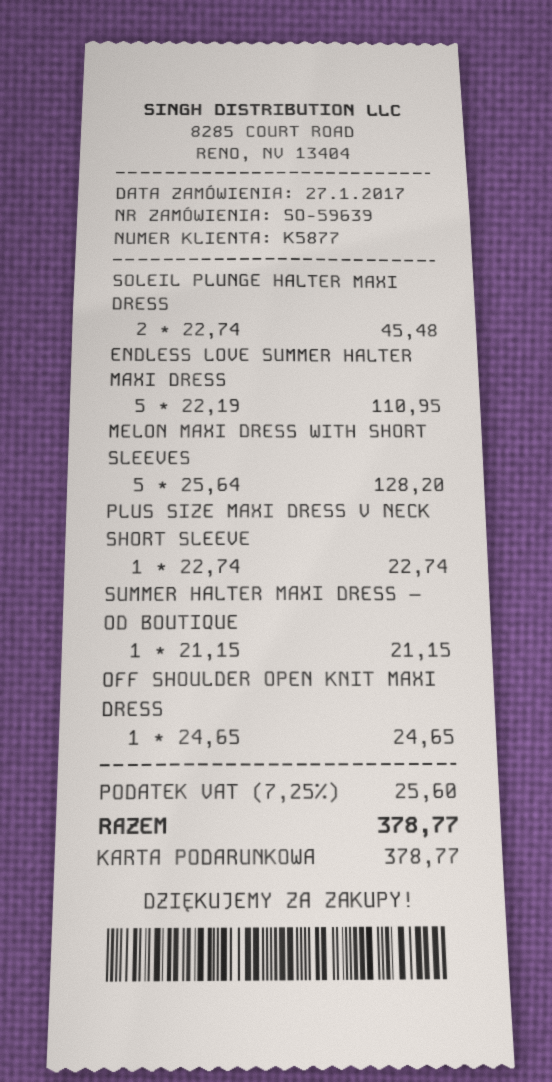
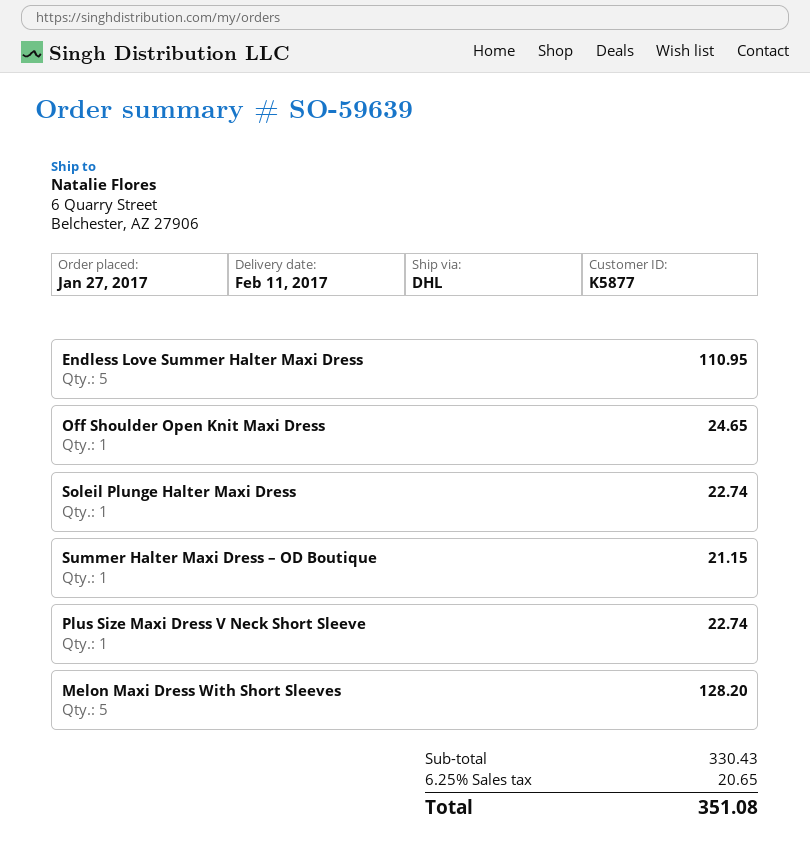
SOLEIL PLUNGE HALTER MAXI DRESS: 2 for 45.48 -> 1 for 22.74
tax: 7.25% = 25.60 -> 6.25% = 20.65
total: 378.77 -> 351.08

